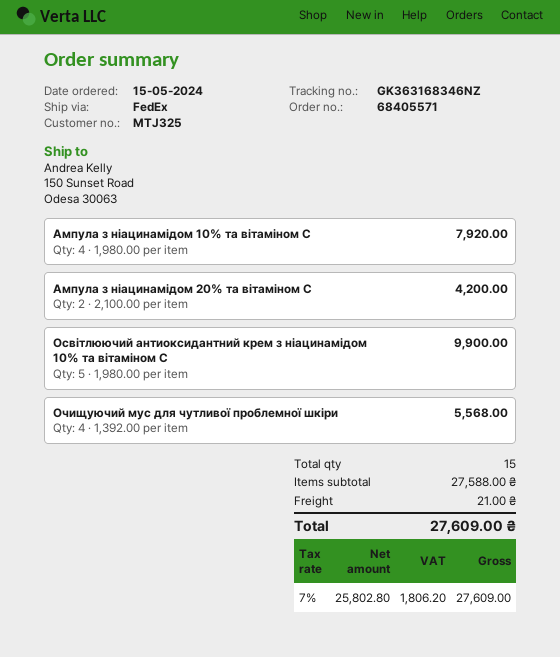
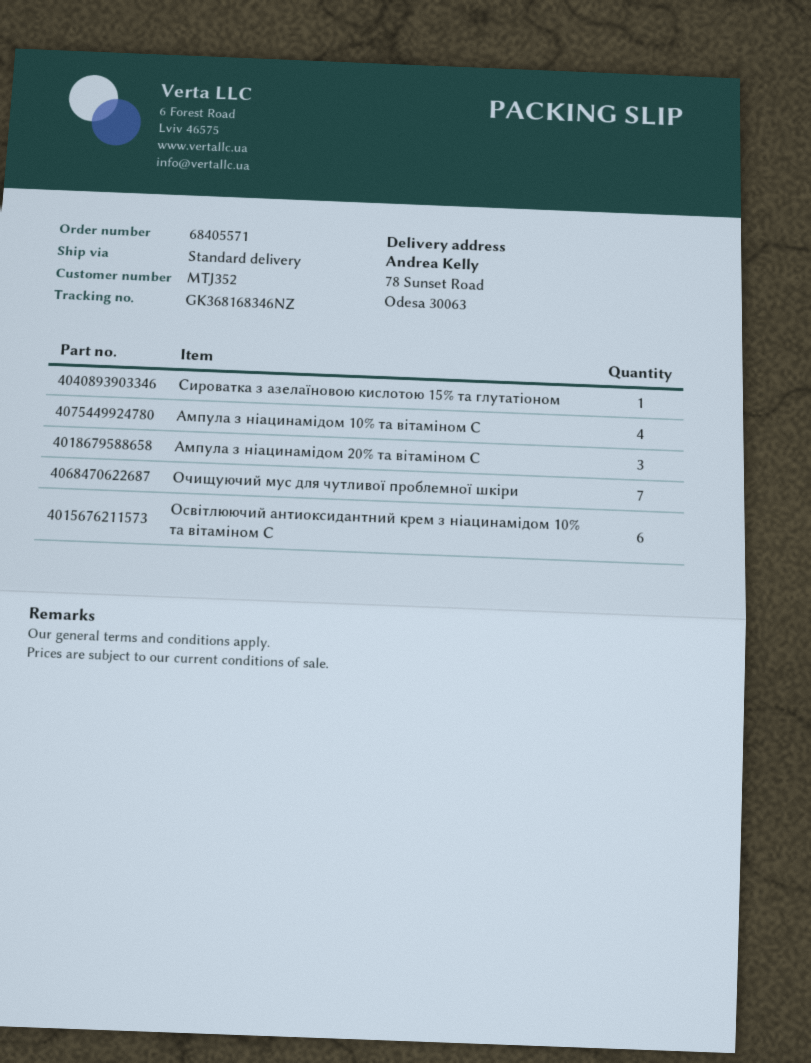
customer number: MTJ325 -> MTJ352
shipping method: FedEx -> standard
tracking number: GK363168346NZ -> GK368168346NZ
ship to: 150 Sunset Road, Odesa 30063 -> 78 Sunset Road, Odesa 30063
Ампула з ніацинамідом 20% та вітаміном С: 2 -> 3
Освітлюючий антиоксидантний крем з ніацинамідом 10% та вітаміном С: 5 -> 6
Очищуючий мус для чутливої проблемної шкіри: 4 -> 7
Сироватка з азелаїновою кислотою 15% та глутатіоном: none -> 1

